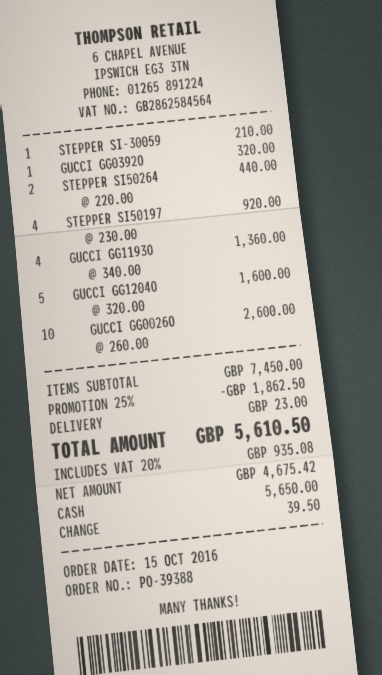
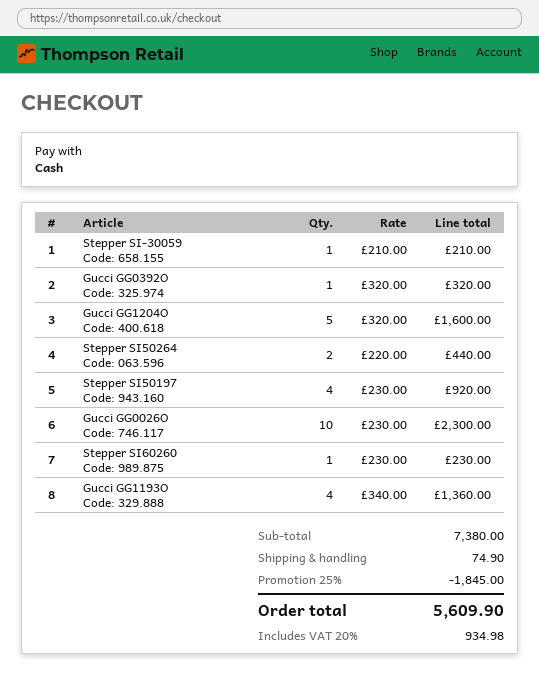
GUCCI GG0026O: 10 x 260.00 = 2600.00 -> 10 x 230.00 = 2300.00
Stepper SI60260: none -> 1 x 230.00 = 230.00
subtotal: 7450.00 -> 7380.00
discount: 25% = 1862.50 -> 25% = 1845.00
shipping: 23.00 -> 74.90
tax: 20% = 935.08 -> 20% = 934.98
total: 5610.50 -> 5609.90

